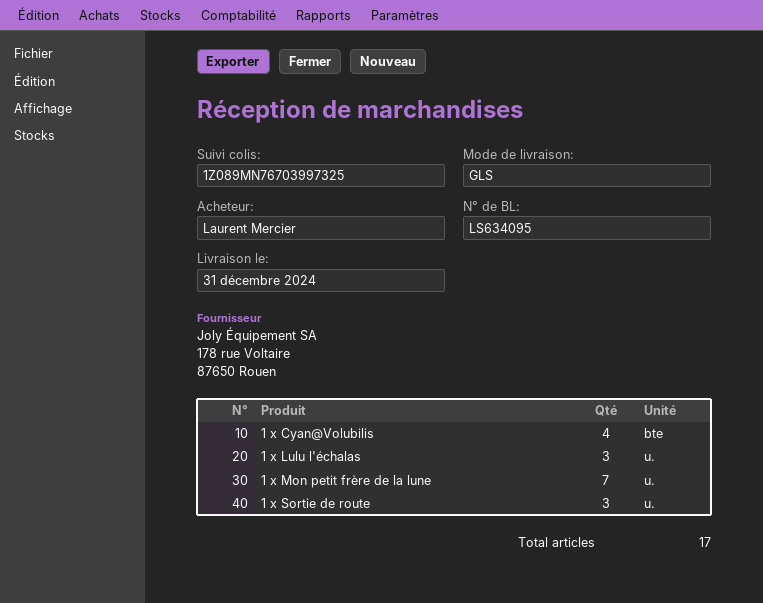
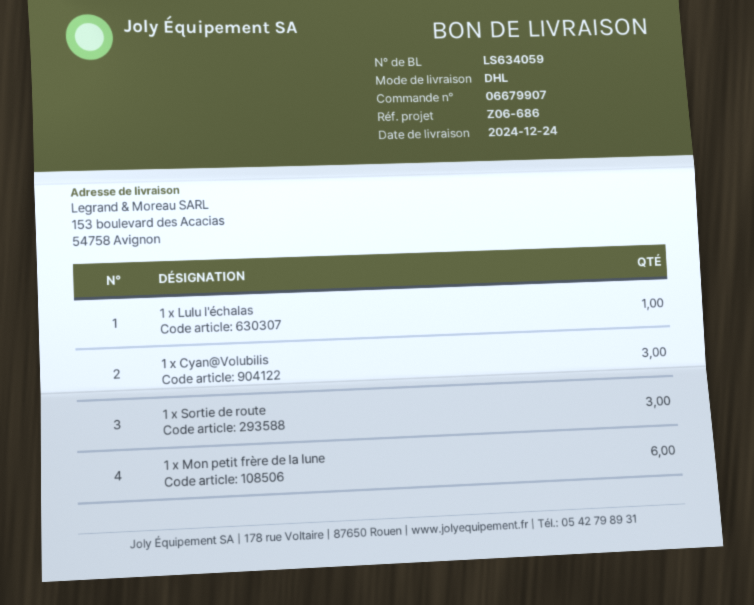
delivery note number: LS634095 -> LS634059
delivery date: 2024-12-31 -> 2024-12-24
shipping method: GLS -> DHL
1 x Cyan@Volubilis: 4 -> 3
1 x Lulu l'échalas: 3 -> 1
1 x Mon petit frère de la lune: 7 -> 6

